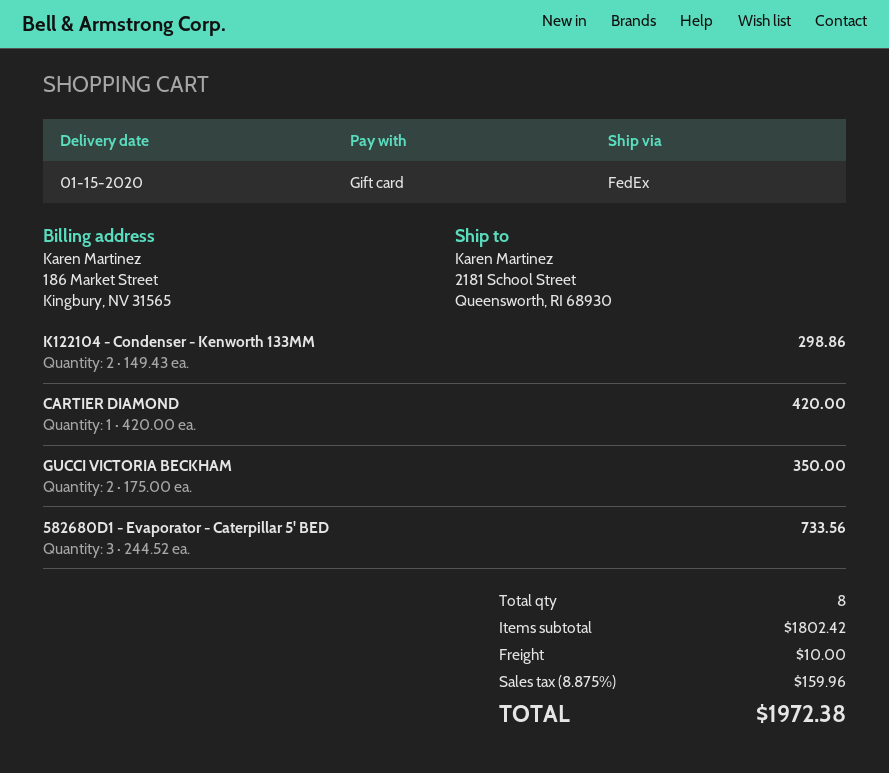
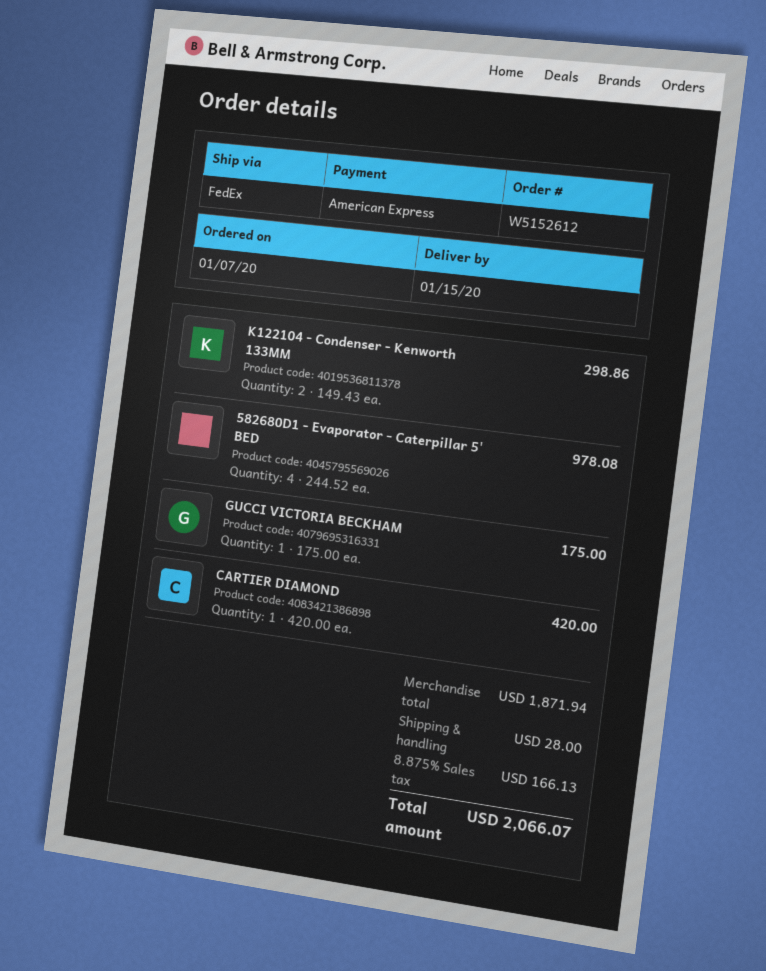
payment method: gift card -> American Express
GUCCI VICTORIA BECKHAM: 2 x 175.00 = 350.00 -> 1 x 175.00 = 175.00
582680D1 - Evaporator - Caterpillar 5' BED: 3 x 244.52 = 733.56 -> 4 x 244.52 = 978.08
subtotal: 1802.42 -> 1871.94
shipping: 10.00 -> 28.00
tax: 8.875% = 159.96 -> 8.875% = 166.13
total: 1972.38 -> 2066.07

